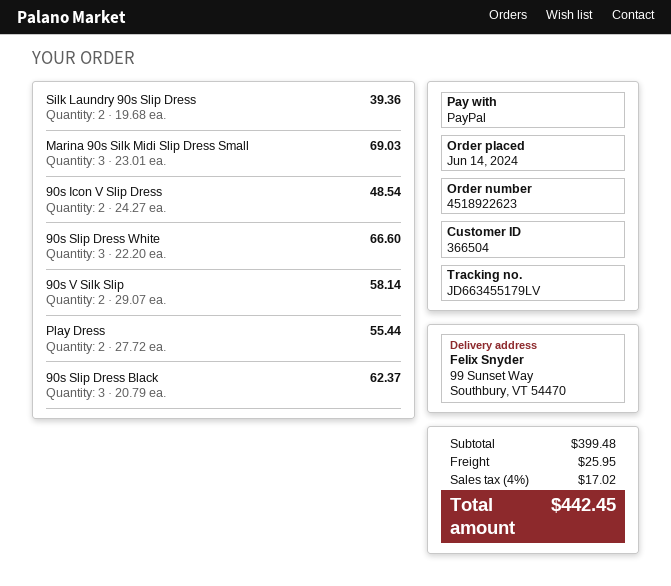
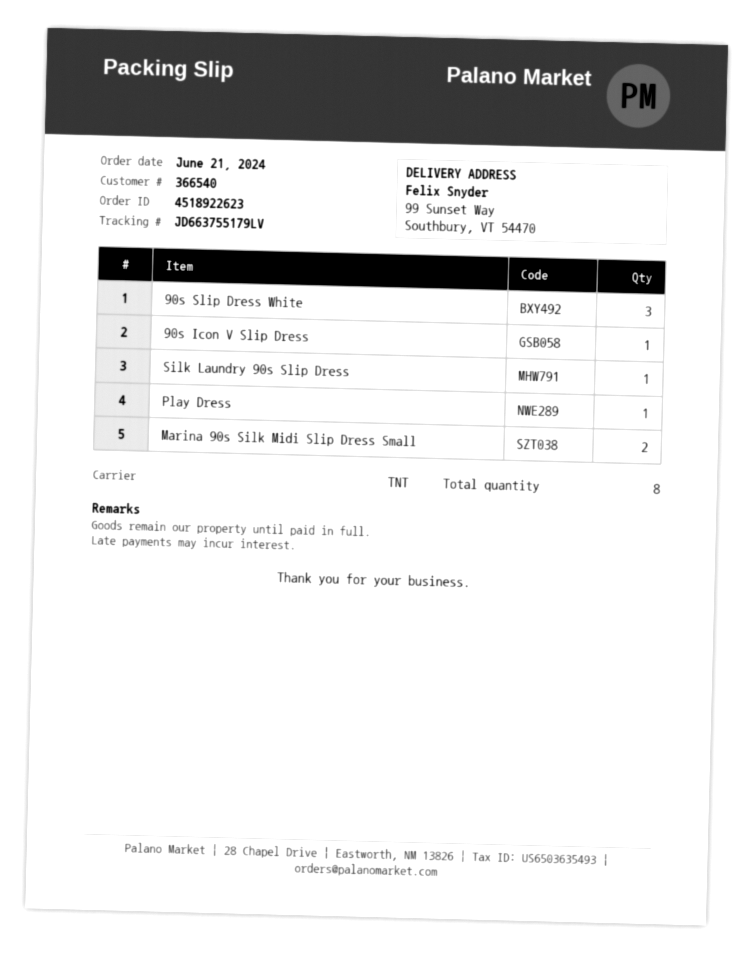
order date: 2024-06-14 -> 2024-06-21
customer number: 366504 -> 366540
tracking number: JD663455179LV -> JD663755179LV
Silk Laundry 90s Slip Dress: 2 -> 1
Marina 90s Silk Midi Slip Dress Small: 3 -> 2
90s Icon V Slip Dress: 2 -> 1
90s V Silk Slip: 2 -> none
Play Dress: 2 -> 1
90s Slip Dress Black: 3 -> none

